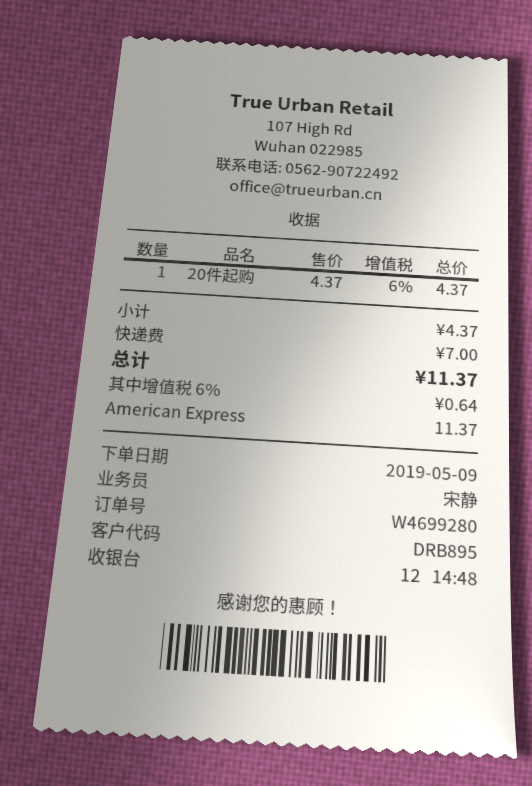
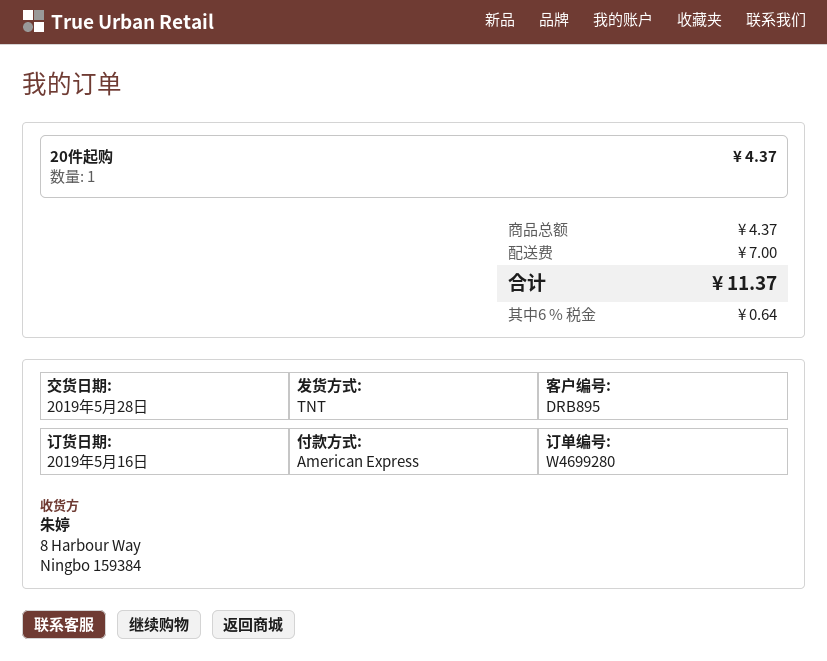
order date: 2019-05-09 -> 2019-05-16

